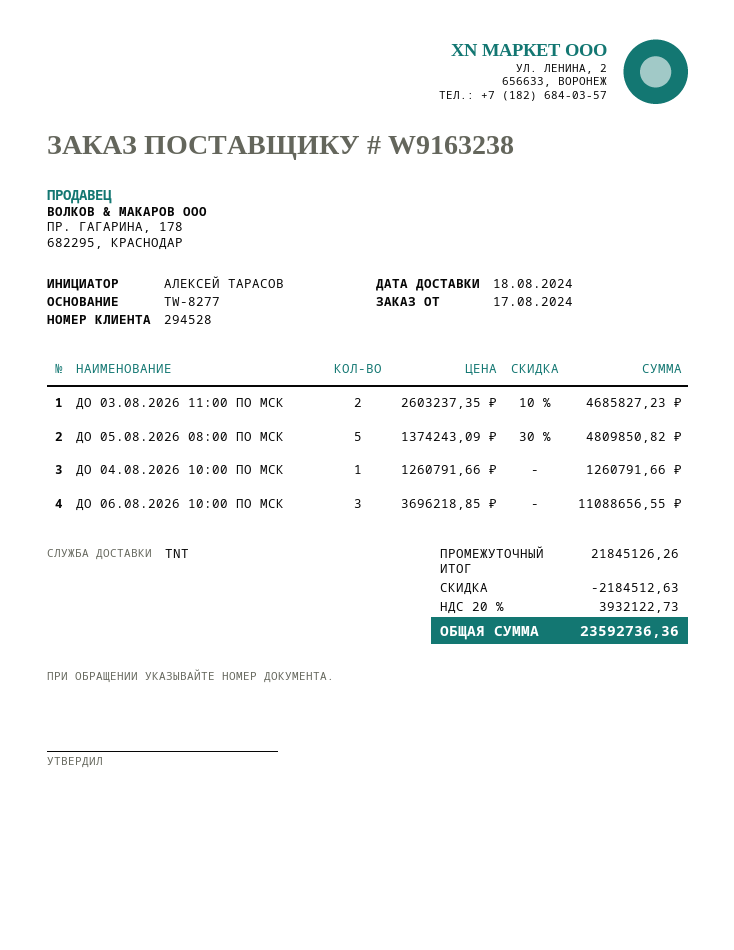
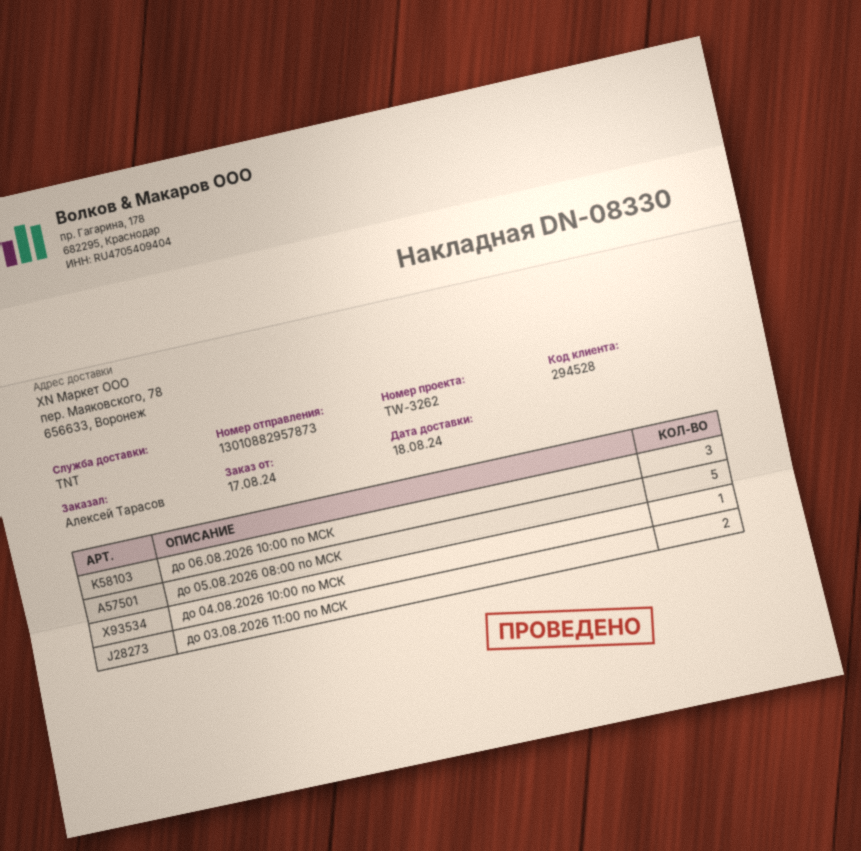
reference: TW-8277 -> TW-3262

